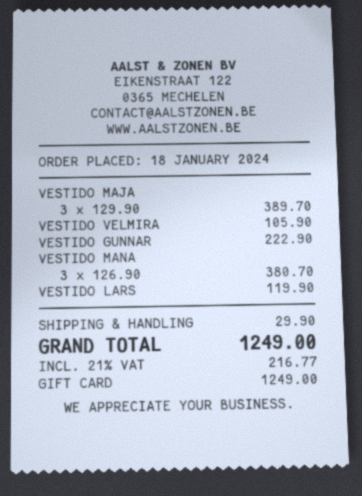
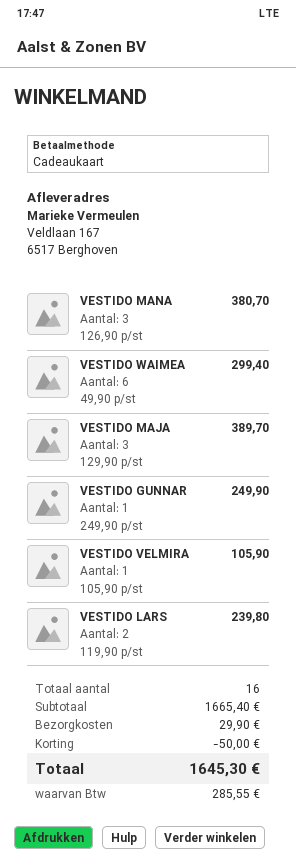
VESTIDO GUNNAR: 1 x 222.90 = 222.90 -> 1 x 249.90 = 249.90
VESTIDO LARS: 1 x 119.90 = 119.90 -> 2 x 119.90 = 239.80
VESTIDO WAIMEA: none -> 6 x 49.90 = 299.40
discount: none -> 50.00
tax: 216.77 -> 285.55
total: 1249.00 -> 1645.30

